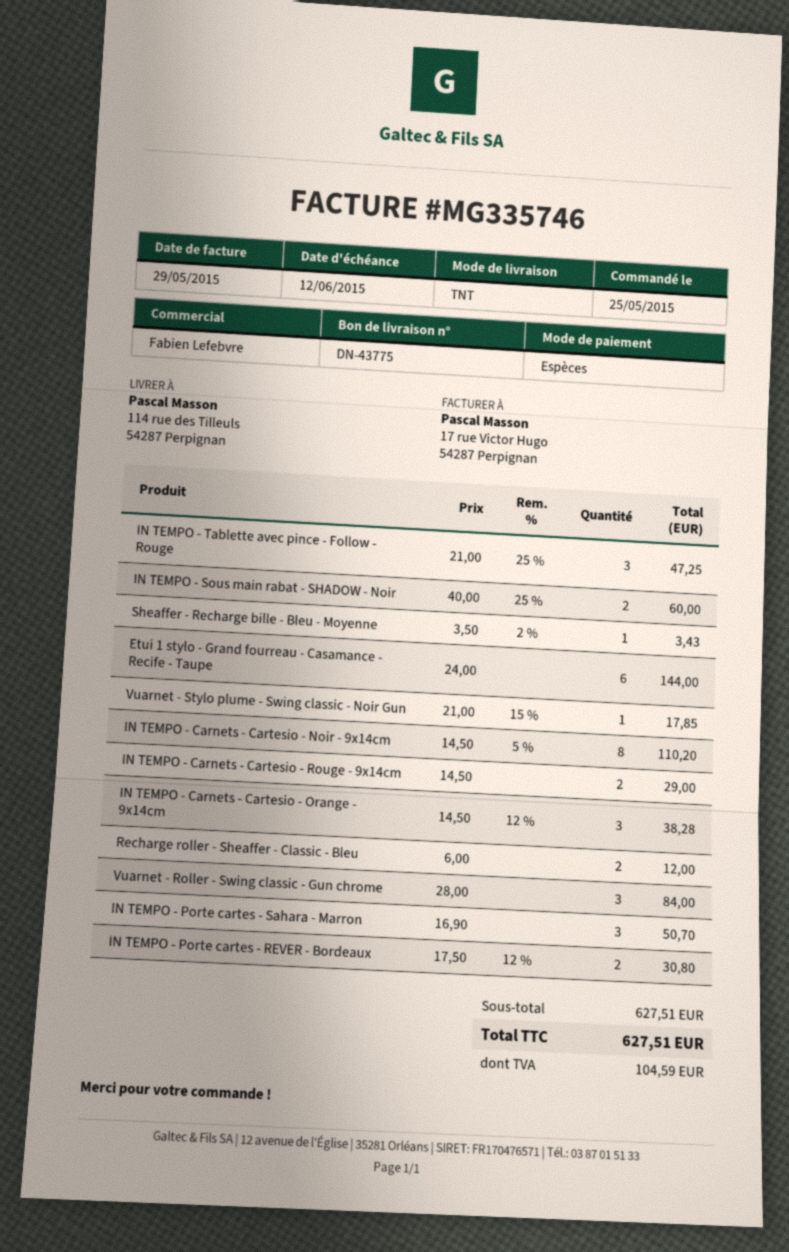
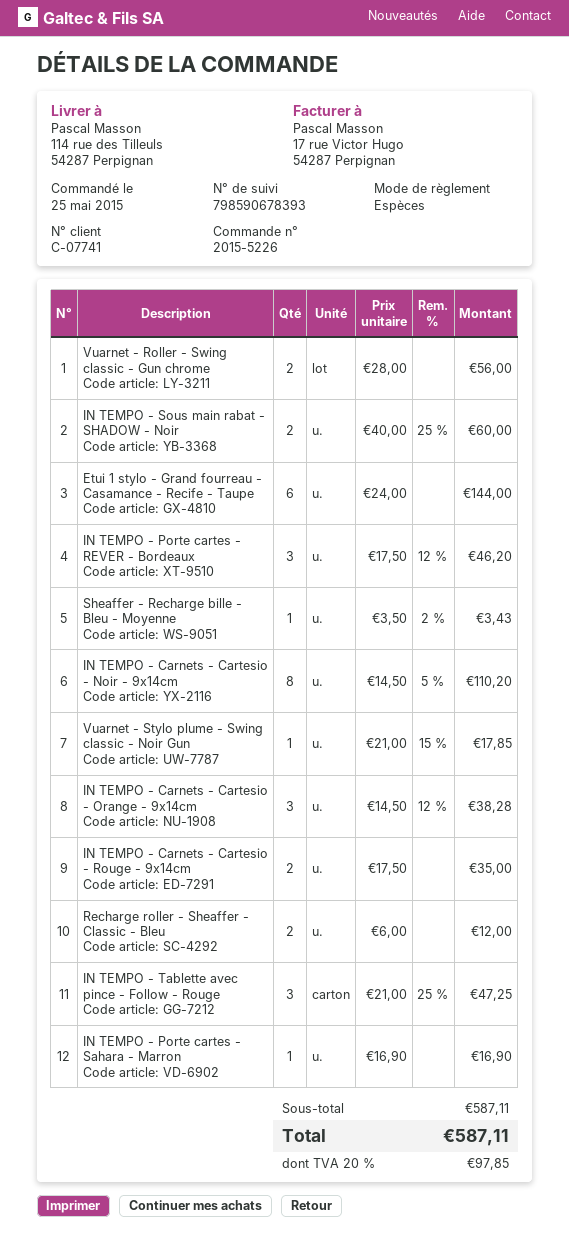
IN TEMPO - Carnets - Cartesio - Rouge - 9x14cm: 2 x 14.50 = 29.00 -> 2 x 17.50 = 35.00
Vuarnet - Roller - Swing classic - Gun chrome: 3 x 28.00 = 84.00 -> 2 x 28.00 = 56.00
IN TEMPO - Porte cartes - Sahara - Marron: 3 x 16.90 = 50.70 -> 1 x 16.90 = 16.90
IN TEMPO - Porte cartes - REVER - Bordeaux: 2 x 17.50 - 12% = 30.80 -> 3 x 17.50 - 12% = 46.20
subtotal: 627.51 -> 587.11
tax: 104.59 -> 97.85
total: 627.51 -> 587.11

